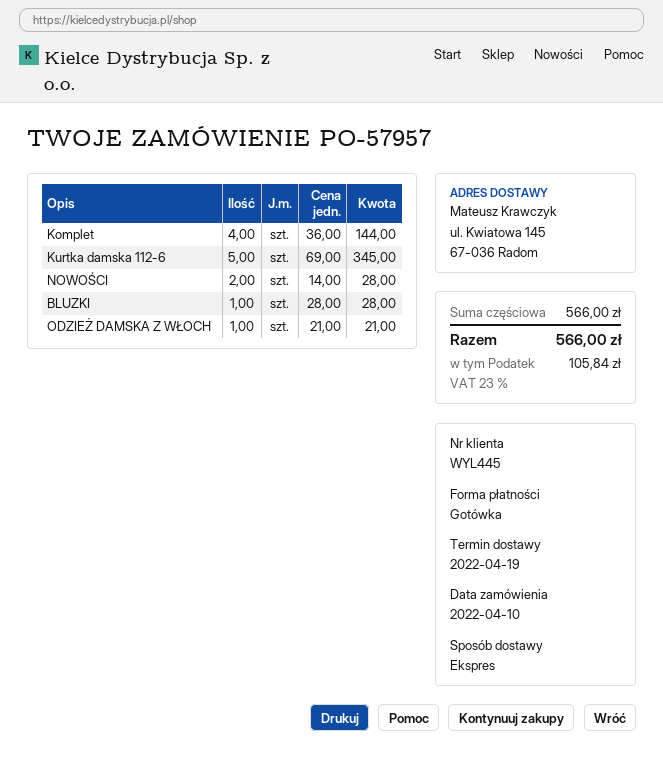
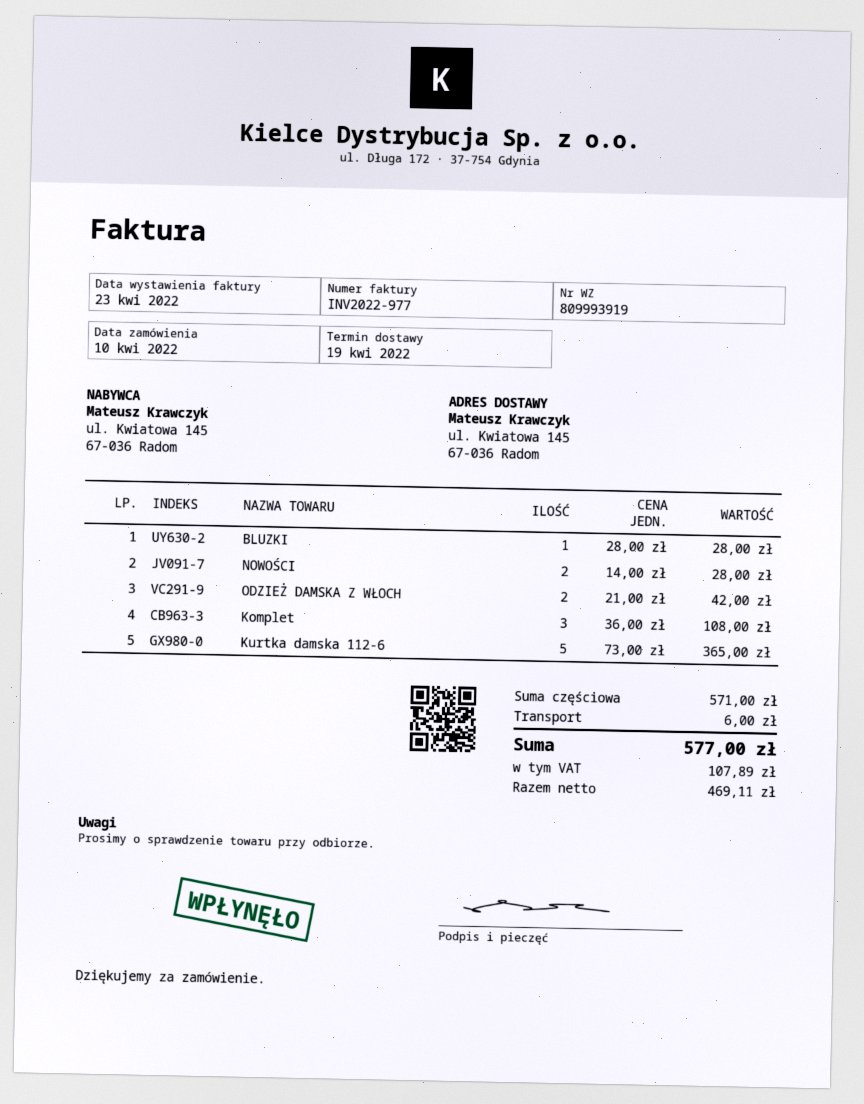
Komplet: 4 x 36.00 = 144.00 -> 3 x 36.00 = 108.00
Kurtka damska 112-6: 5 x 69.00 = 345.00 -> 5 x 73.00 = 365.00
ODZIEŻ DAMSKA Z WŁOCH: 1 x 21.00 = 21.00 -> 2 x 21.00 = 42.00
subtotal: 566.00 -> 571.00
shipping: none -> 6.00
tax: 105.84 -> 107.89
total: 566.00 -> 577.00

